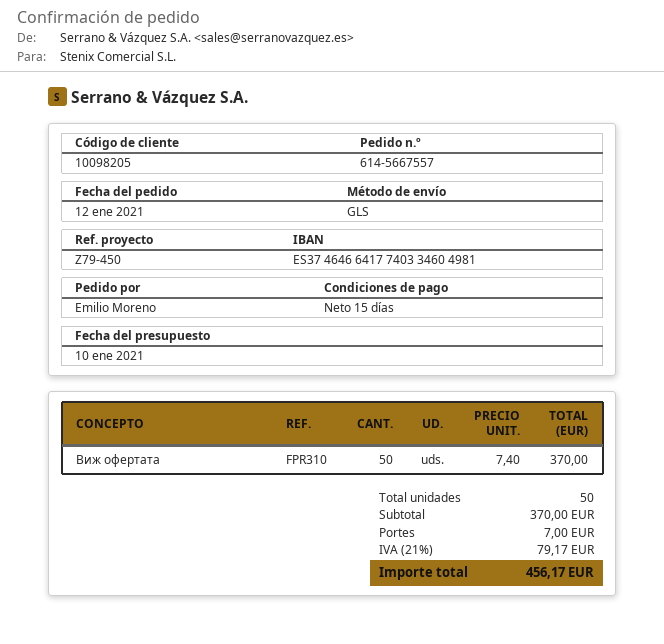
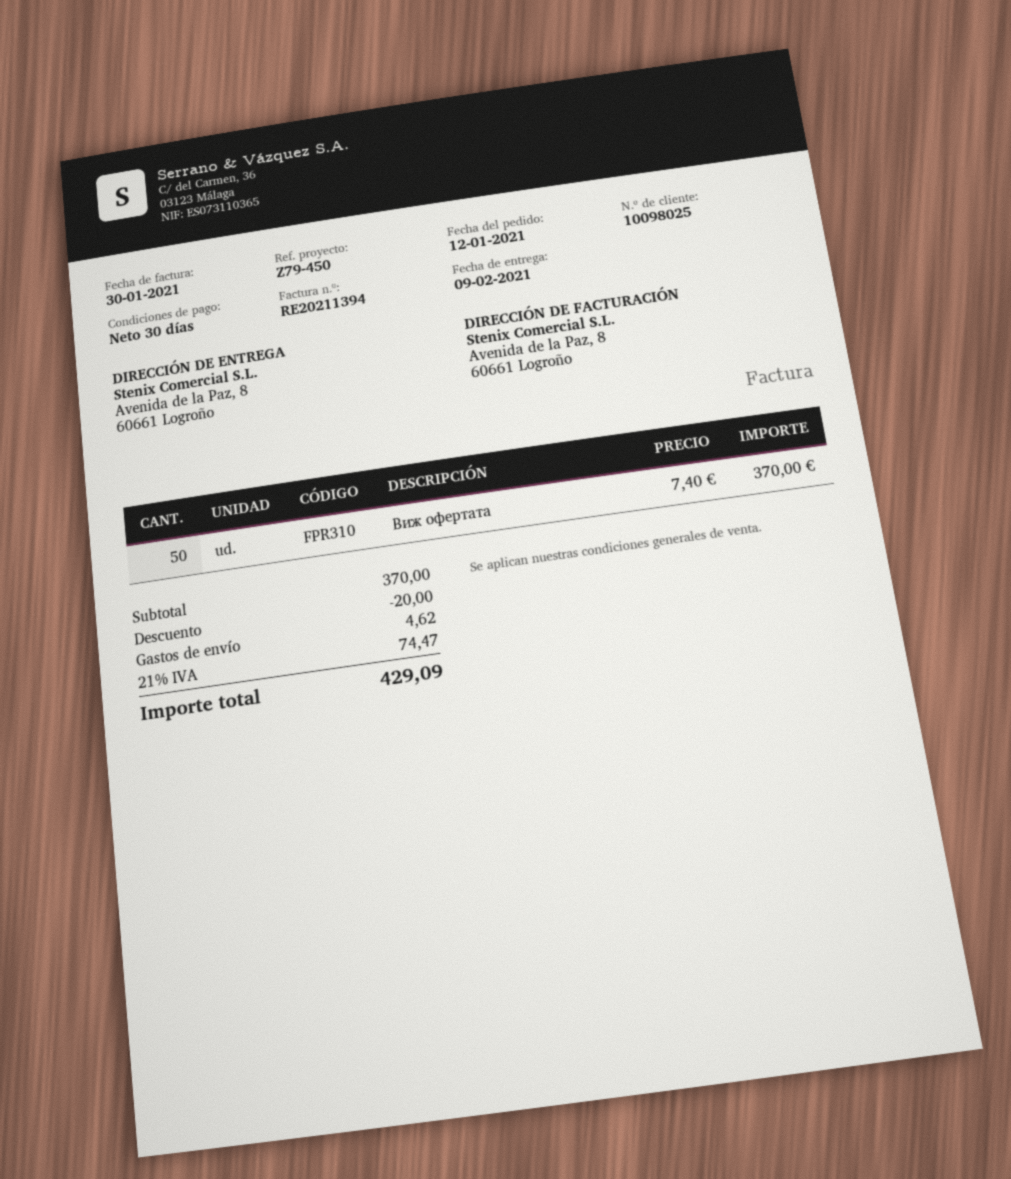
payment terms: 15 days -> 30 days
customer number: 10098205 -> 10098025
discount: none -> 20.00
shipping: 7.00 -> 4.62
tax: 21% = 79.17 -> 21% = 74.47
total: 456.17 -> 429.09

